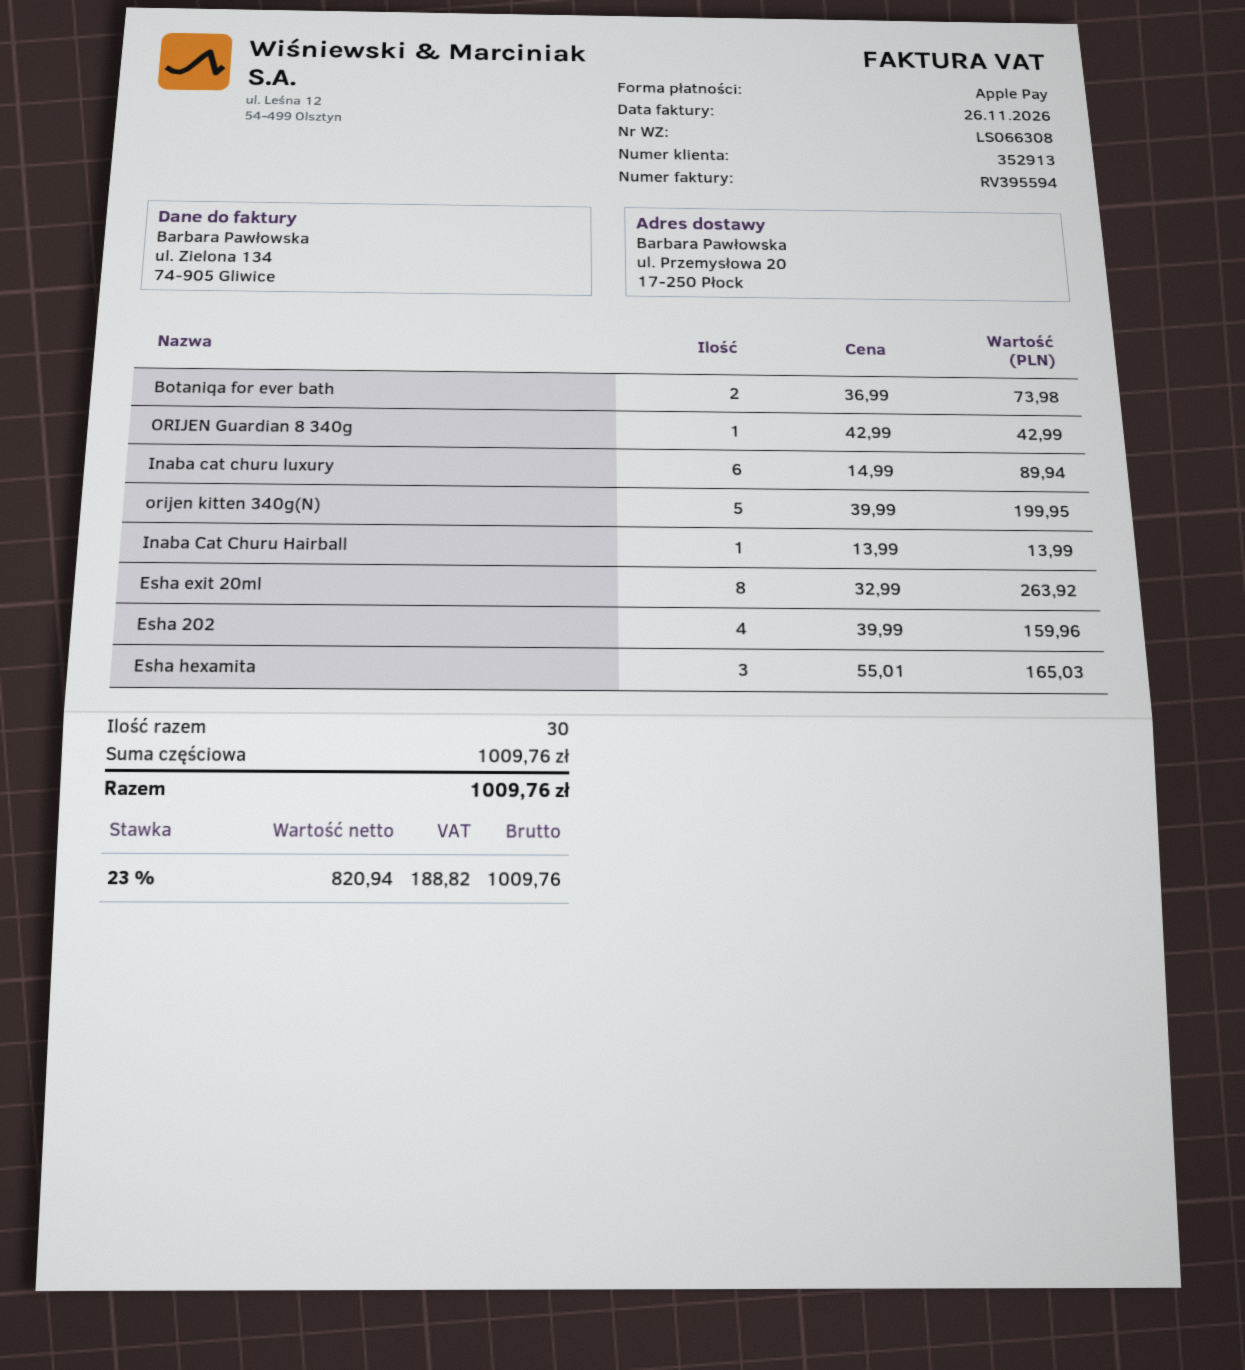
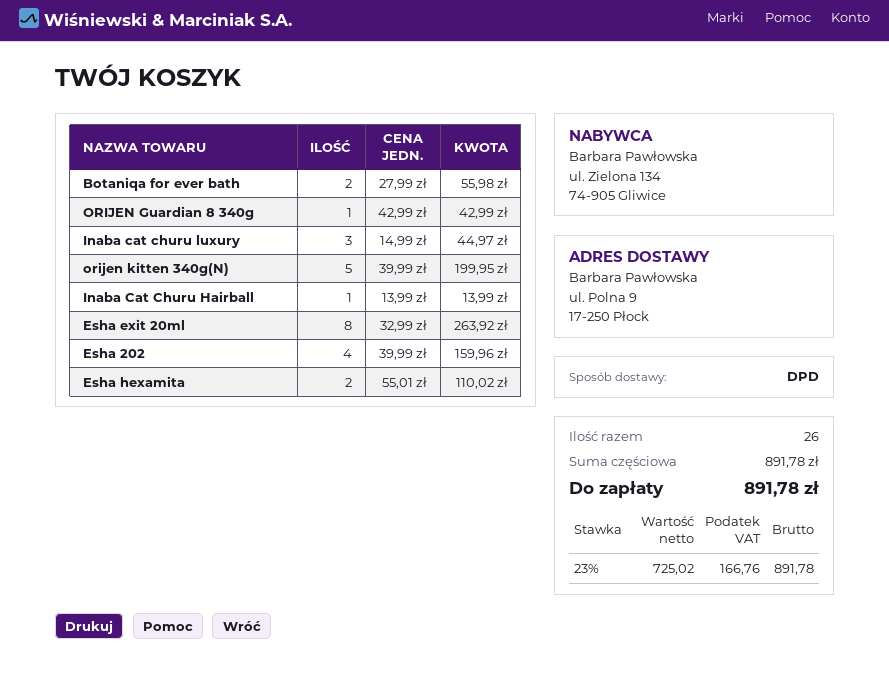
ship to: ul. Przemysłowa 20, 17-250 Płock -> ul. Polna 9, 17-250 Płock
Botaniqa for ever bath: 2 x 36.99 = 73.98 -> 2 x 27.99 = 55.98
Inaba cat churu luxury: 6 x 14.99 = 89.94 -> 3 x 14.99 = 44.97
Esha hexamita: 3 x 55.01 = 165.03 -> 2 x 55.01 = 110.02
total quantity: 30 -> 26
subtotal: 1009.76 -> 891.78
net: 820.94 -> 725.02
tax: 23% = 188.82 -> 23% = 166.76
total: 1009.76 -> 891.78

